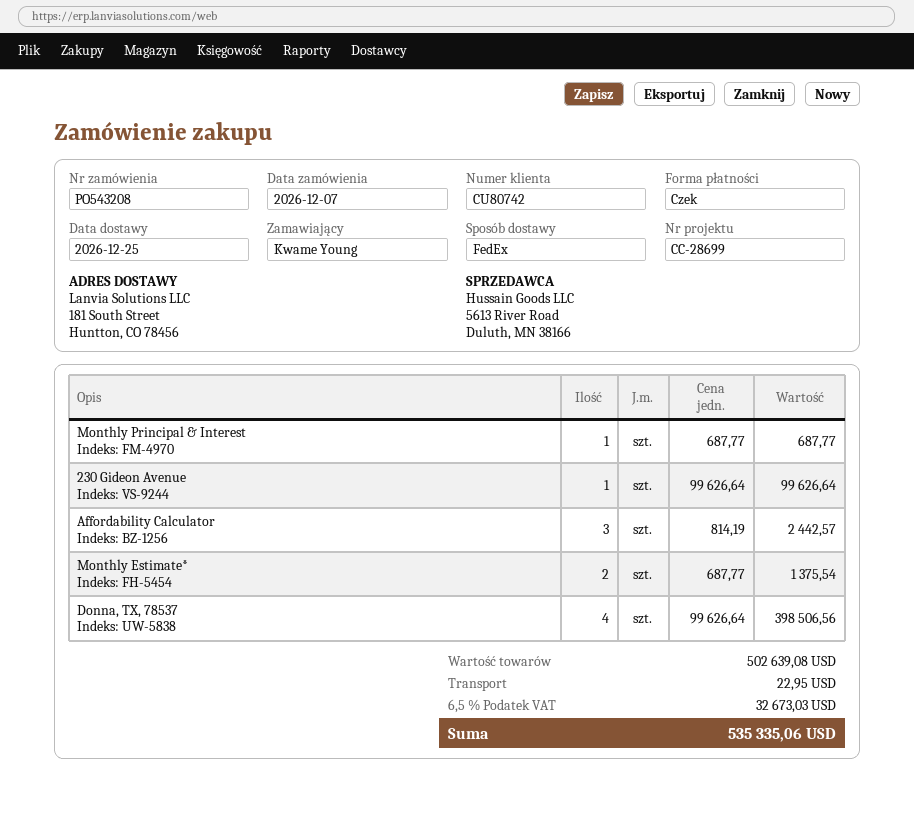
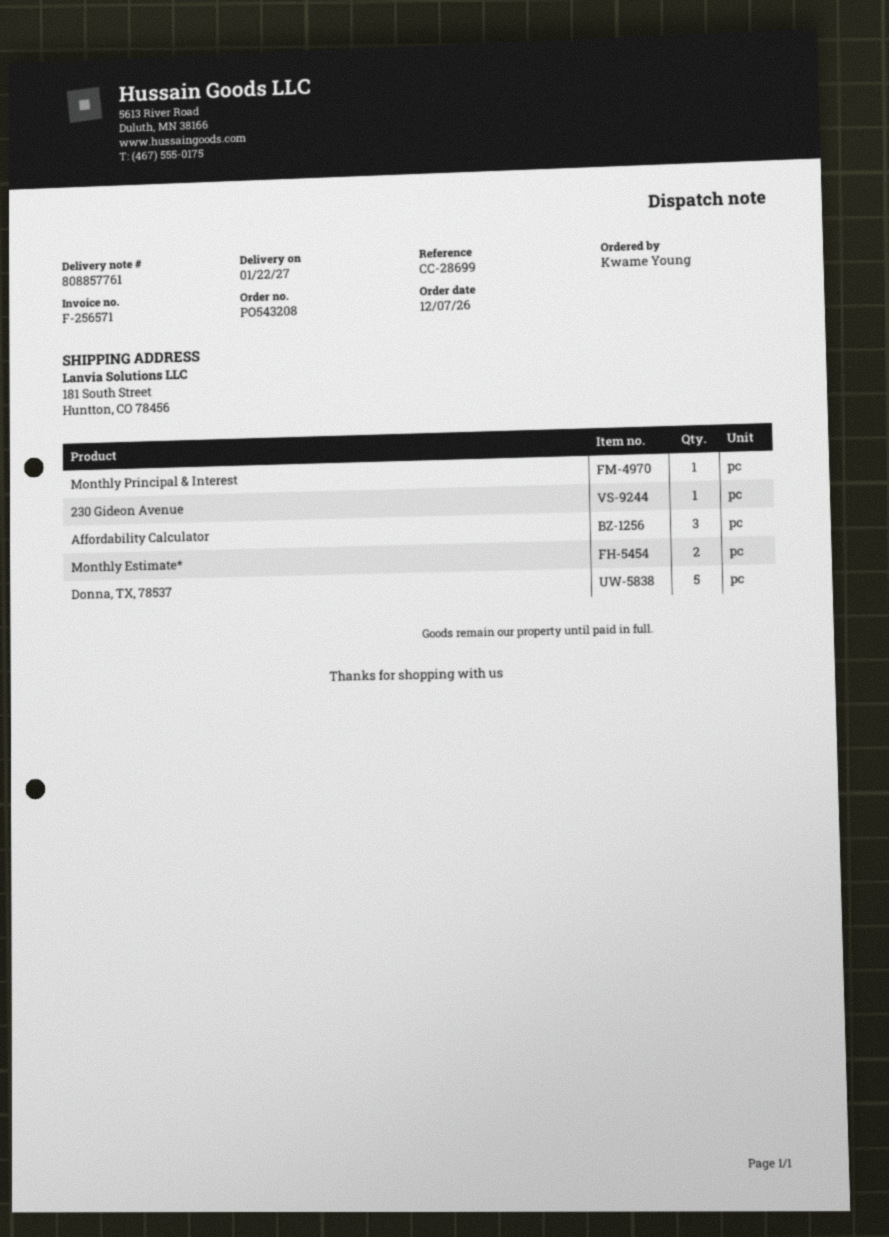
delivery date: 2026-12-25 -> 2027-01-22
Donna, TX, 78537: 4 -> 5

